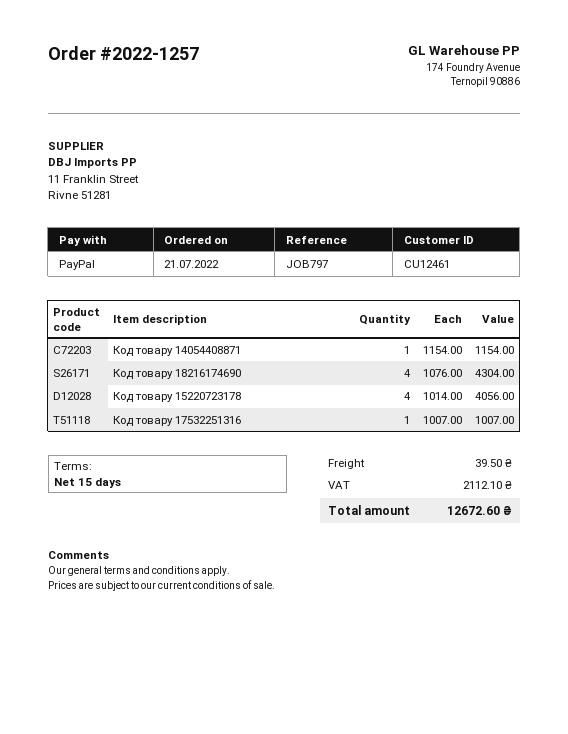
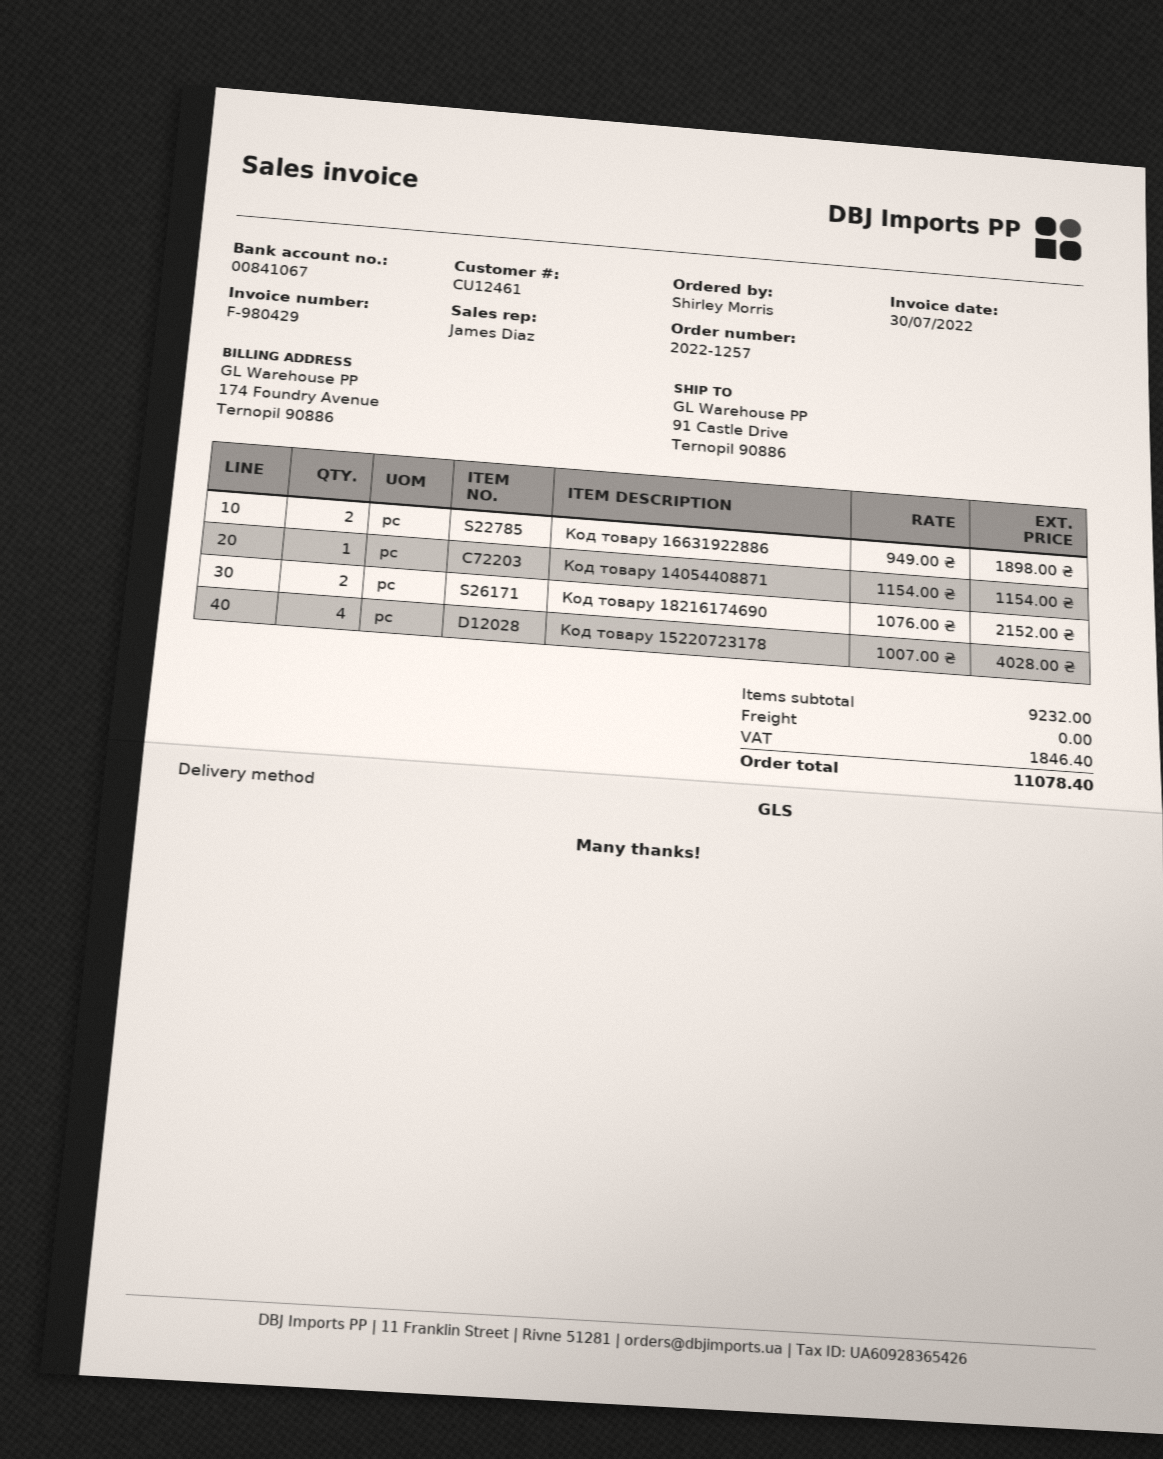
Код товару 18216174690: 4 x 1076.00 = 4304.00 -> 2 x 1076.00 = 2152.00
Код товару 15220723178: 4 x 1014.00 = 4056.00 -> 4 x 1007.00 = 4028.00
Код товару 17532251316: 1 x 1007.00 = 1007.00 -> none
Код товару 16631922886: none -> 2 x 949.00 = 1898.00
shipping: 39.50 -> 0.00
tax: 2112.10 -> 1846.40
total: 12672.60 -> 11078.40

